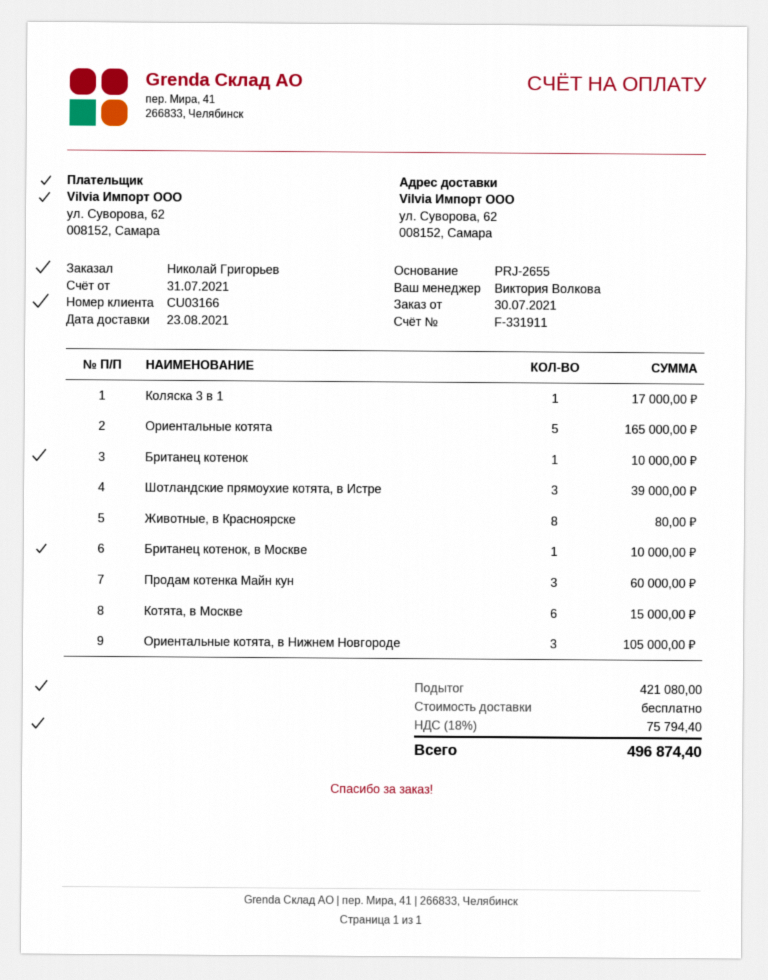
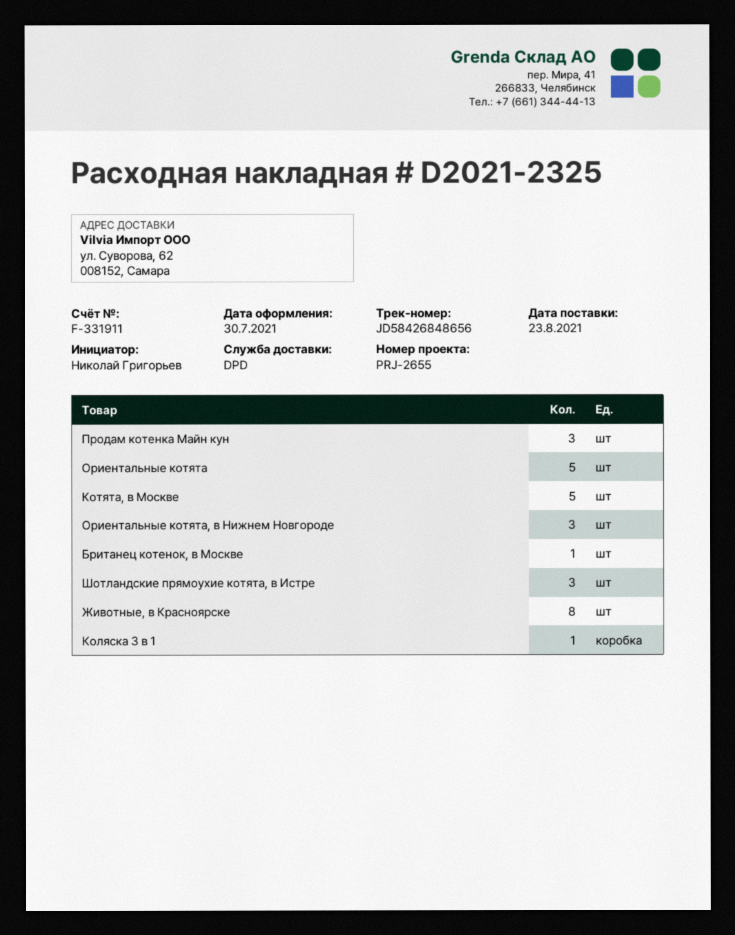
Британец котенок: 1 -> none
Котята, в Москве: 6 -> 5

